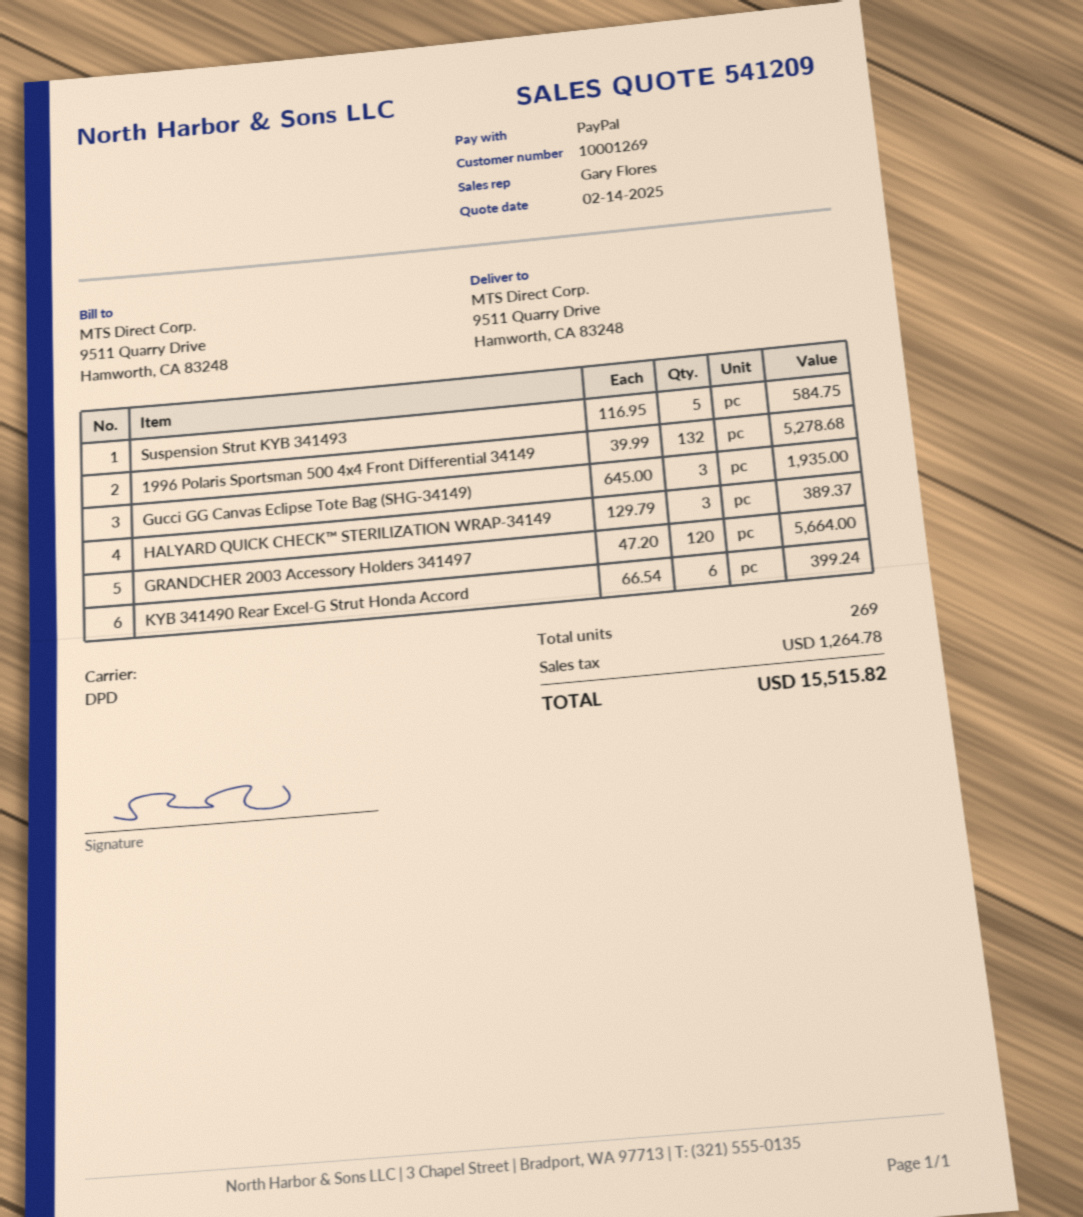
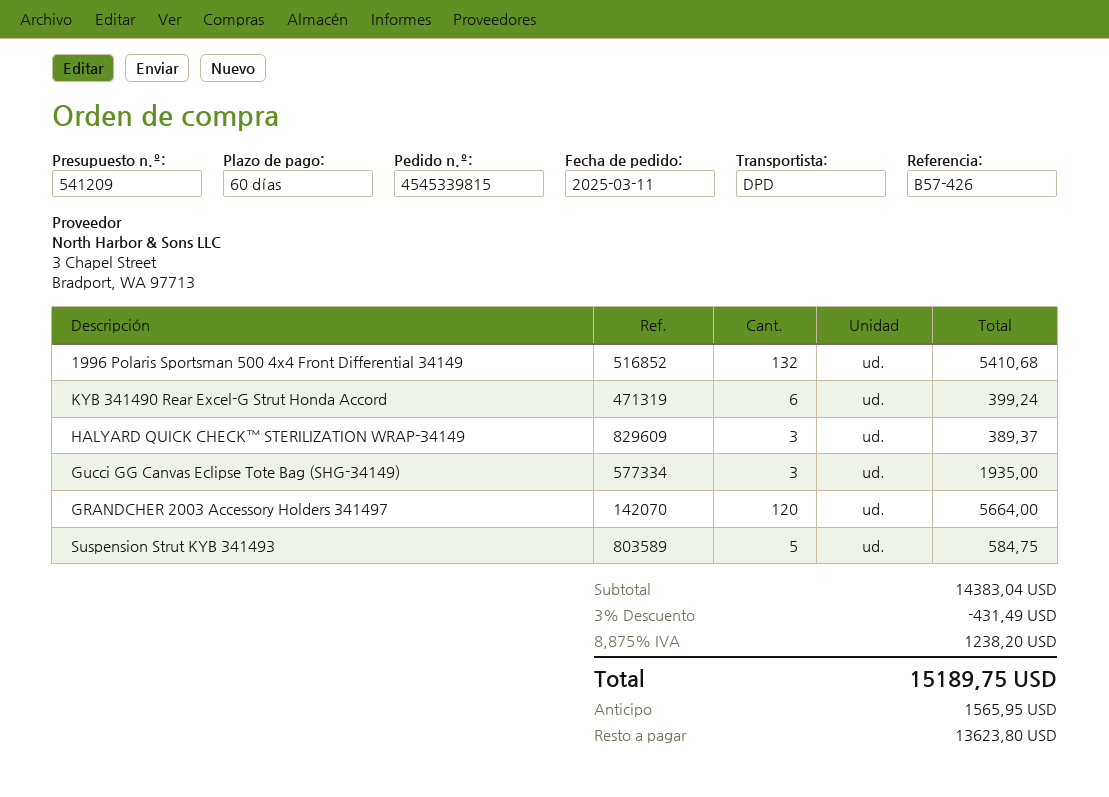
1996 Polaris Sportsman 500 4x4 Front Differential 34149: 132 for 5278.68 -> 132 for 5410.68
discount: none -> 3% = 431.49
tax: 1264.78 -> 1238.20
total: 15515.82 -> 15189.75

